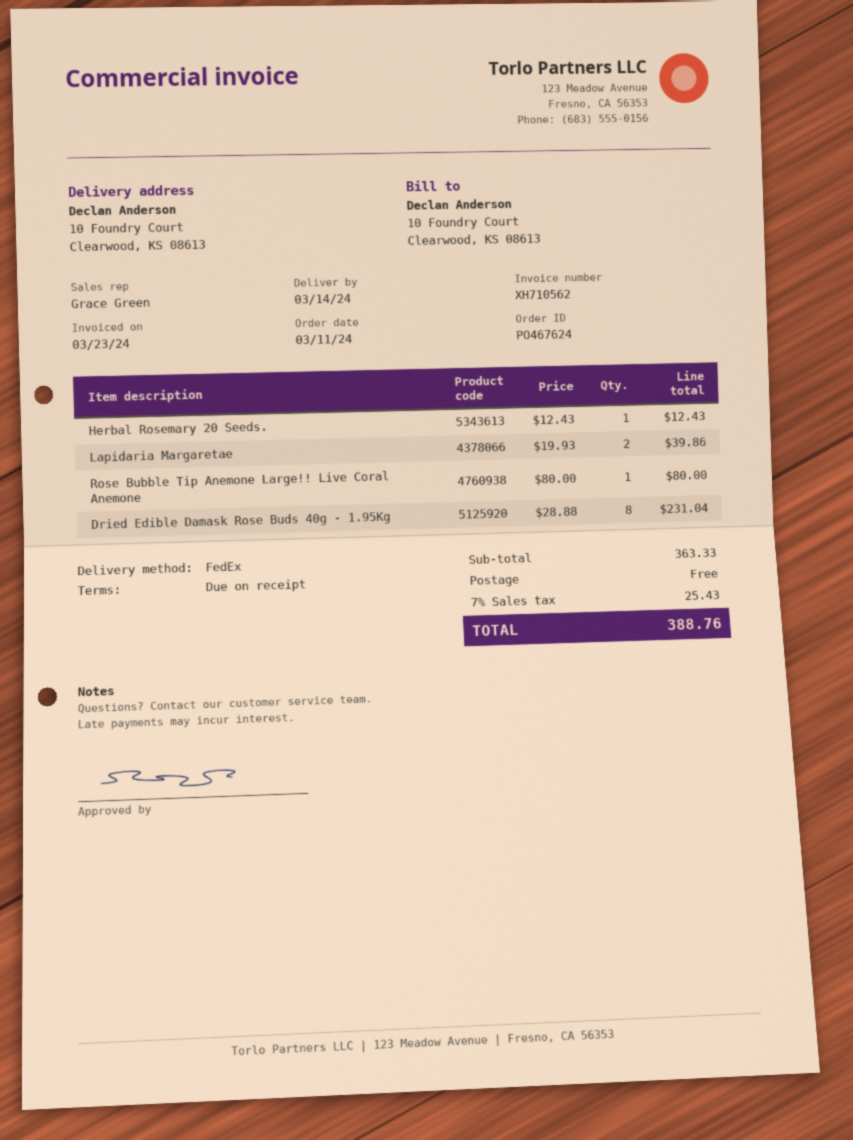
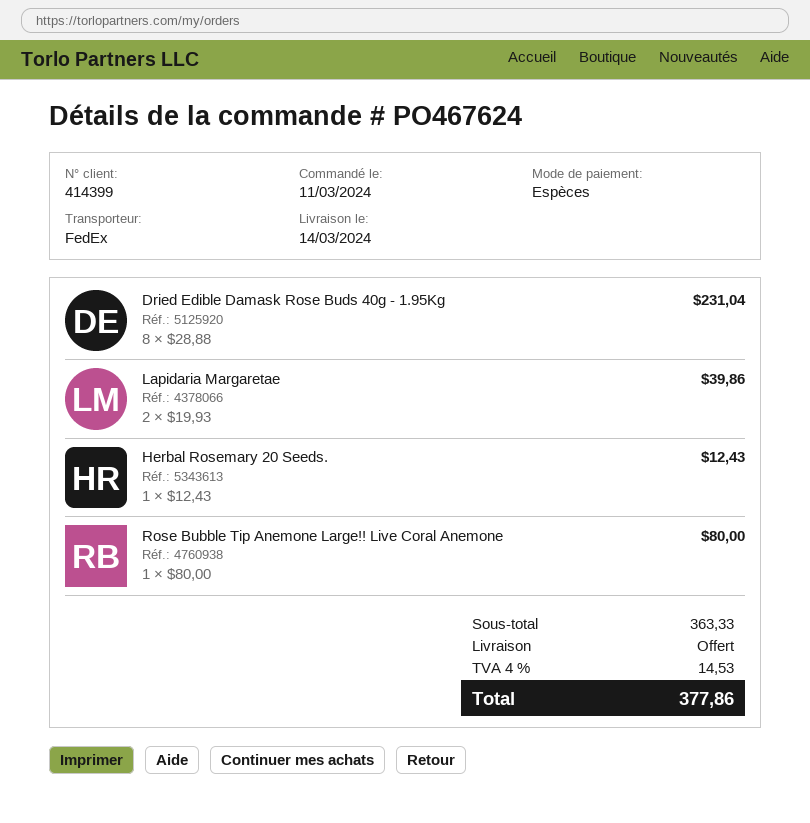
tax: 7% = 25.43 -> 4% = 14.53
total: 388.76 -> 377.86

